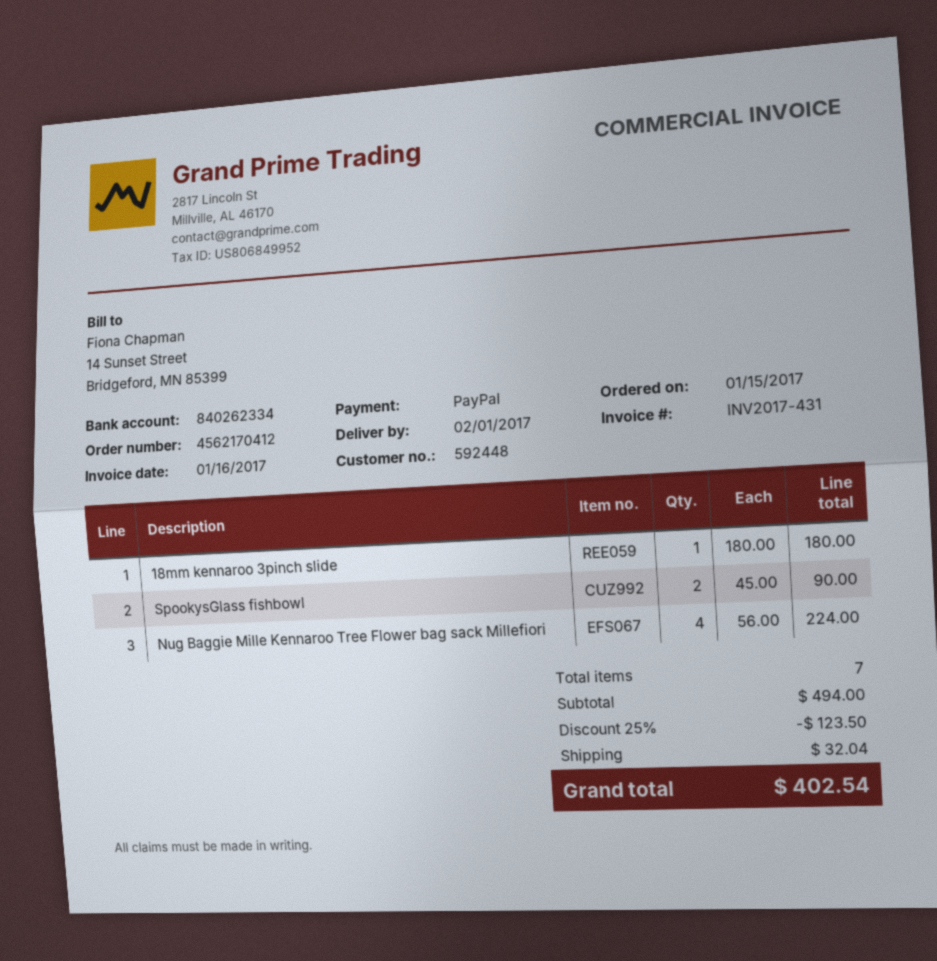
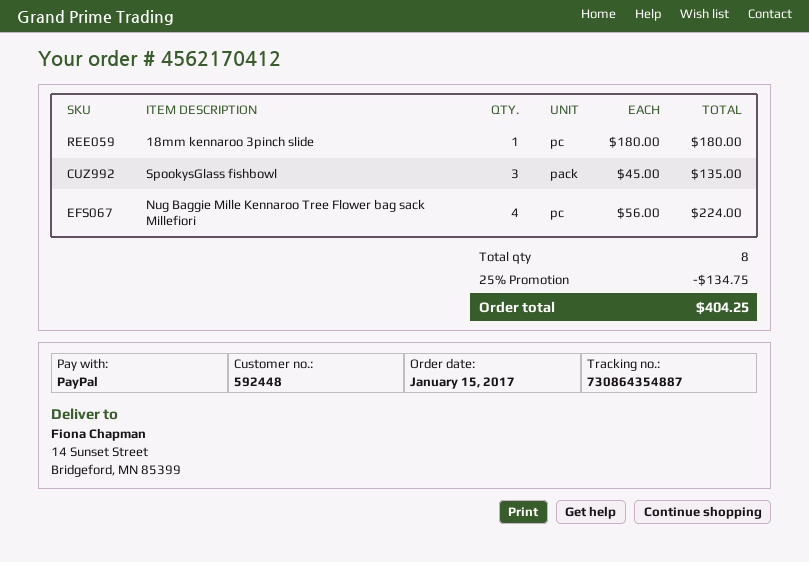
SpookysGlass fishbowl: 2 x 45.00 = 90.00 -> 3 x 45.00 = 135.00
total quantity: 7 -> 8
discount: 25% = 123.50 -> 25% = 134.75
shipping: 32.04 -> none
total: 402.54 -> 404.25

